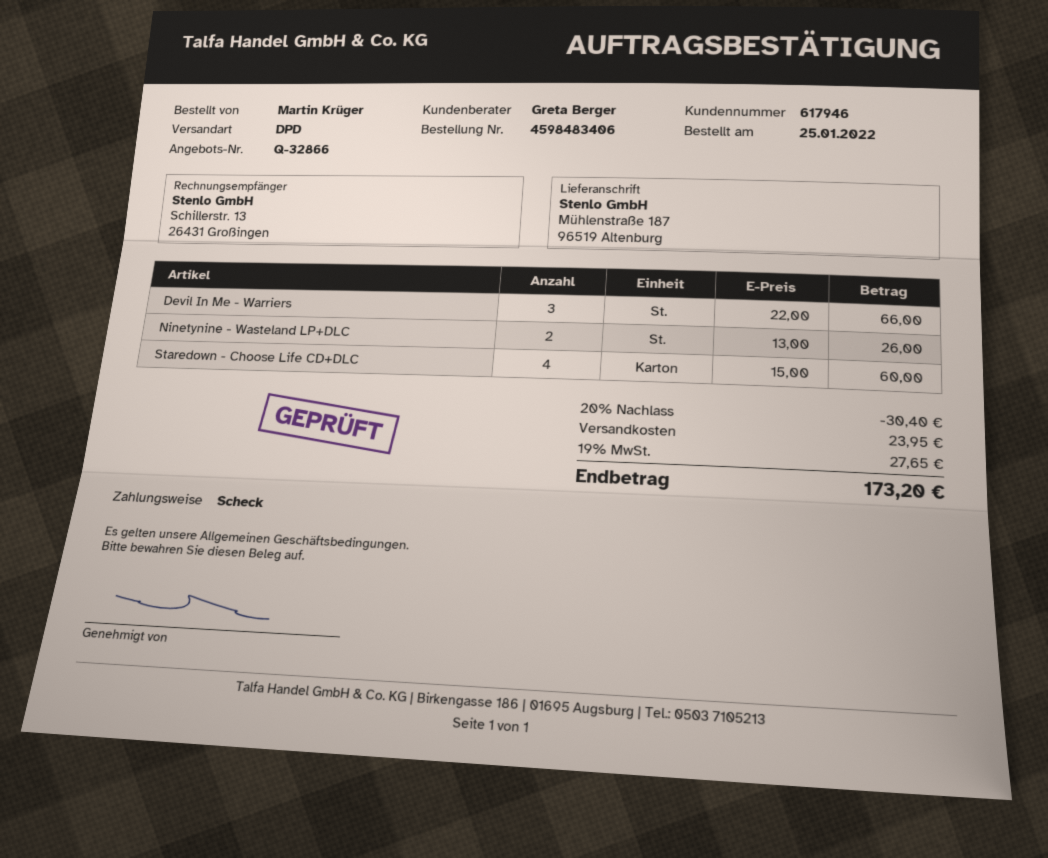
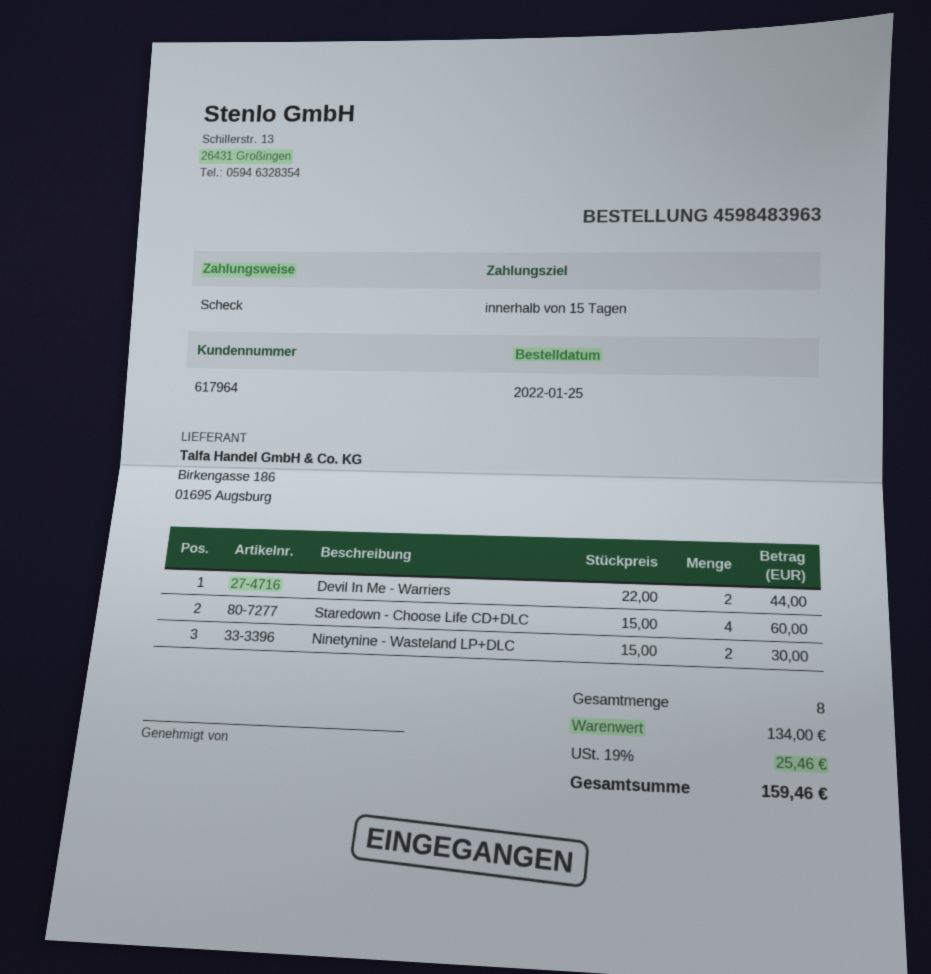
order number: 4598483406 -> 4598483963
customer number: 617946 -> 617964
Devil In Me - Warriers: 3 x 22.00 = 66.00 -> 2 x 22.00 = 44.00
Ninetynine - Wasteland LP+DLC: 2 x 13.00 = 26.00 -> 2 x 15.00 = 30.00
discount: 20% = 30.40 -> none
shipping: 23.95 -> none
tax: 19% = 27.65 -> 19% = 25.46
total: 173.20 -> 159.46

